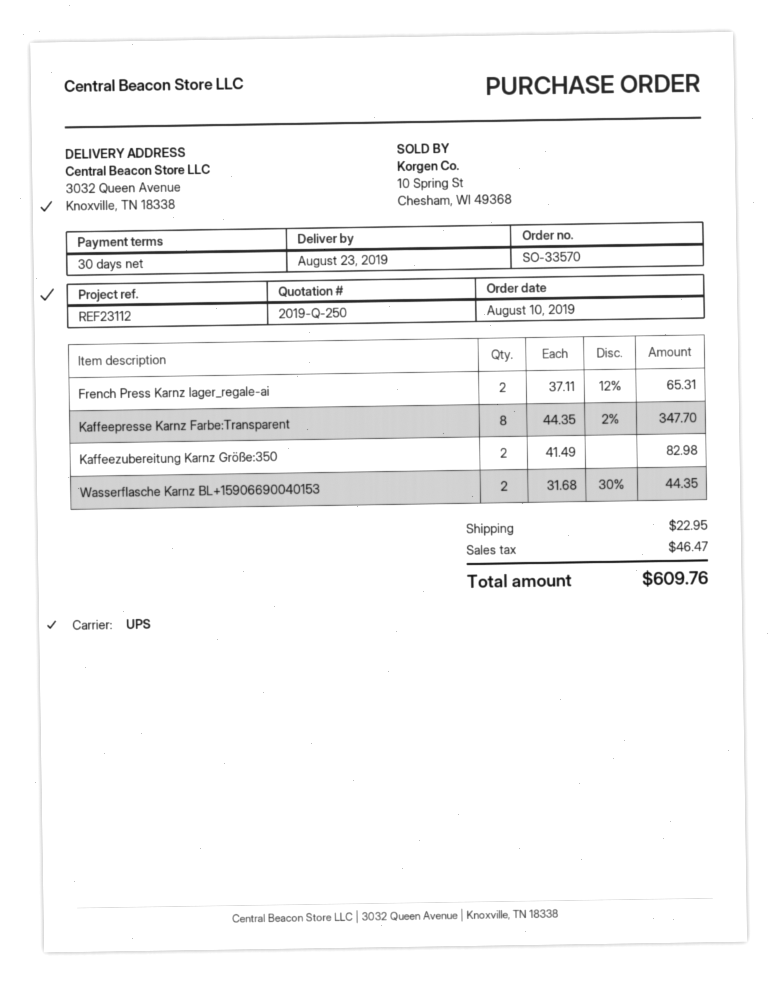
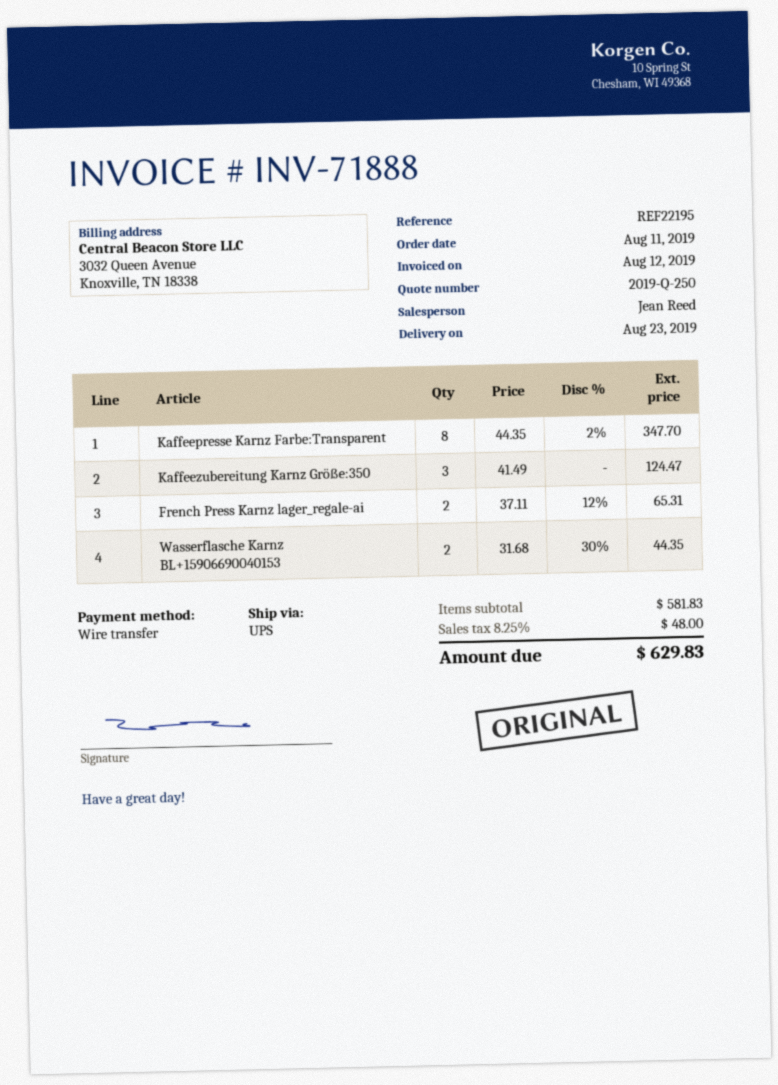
order date: 2019-08-10 -> 2019-08-11
reference: REF23112 -> REF22195
Kaffeezubereitung Karnz Größe:350: 2 x 41.49 = 82.98 -> 3 x 41.49 = 124.47
shipping: 22.95 -> none
tax: 46.47 -> 48.00
total: 609.76 -> 629.83

